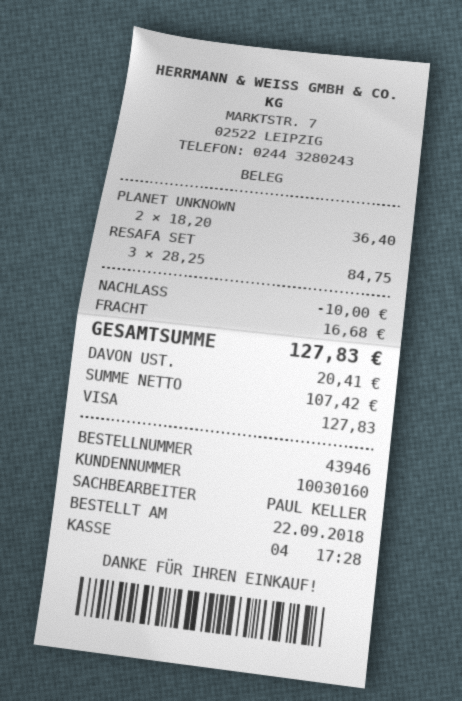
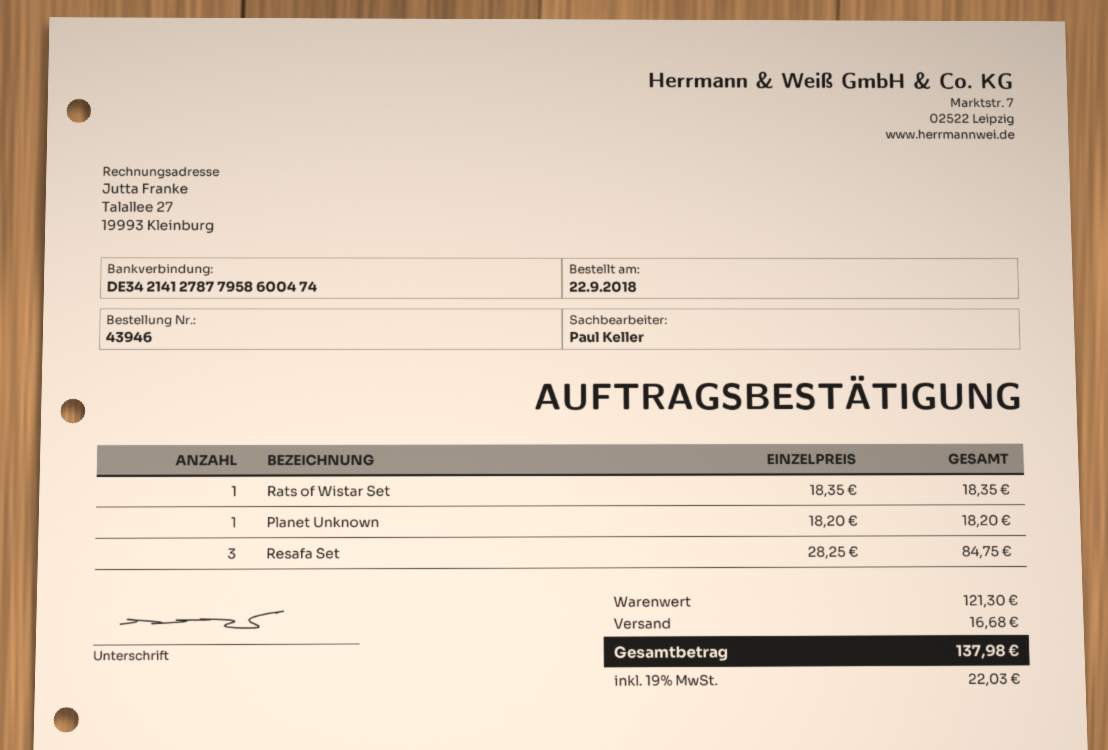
PLANET UNKNOWN: 2 x 18.20 = 36.40 -> 1 x 18.20 = 18.20
Rats of Wistar Set: none -> 1 x 18.35 = 18.35
discount: 10.00 -> none
tax: 20.41 -> 22.03
total: 127.83 -> 137.98

